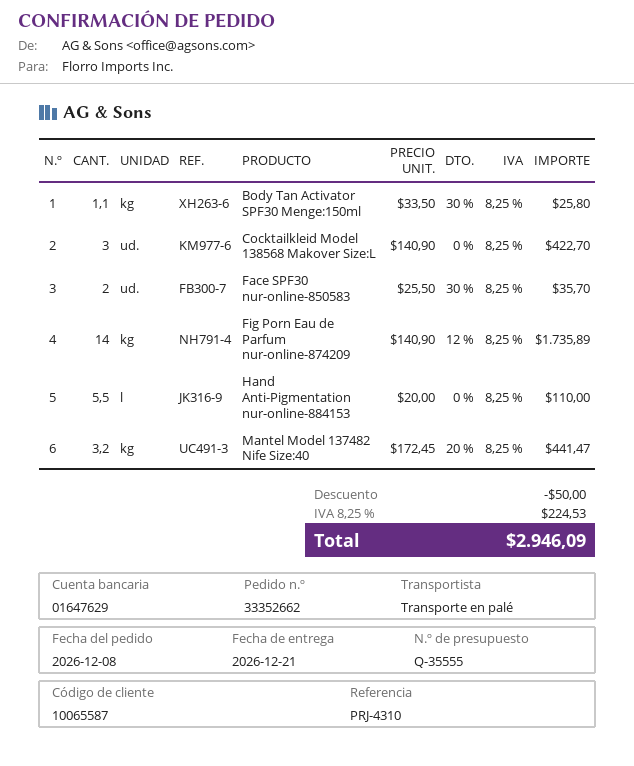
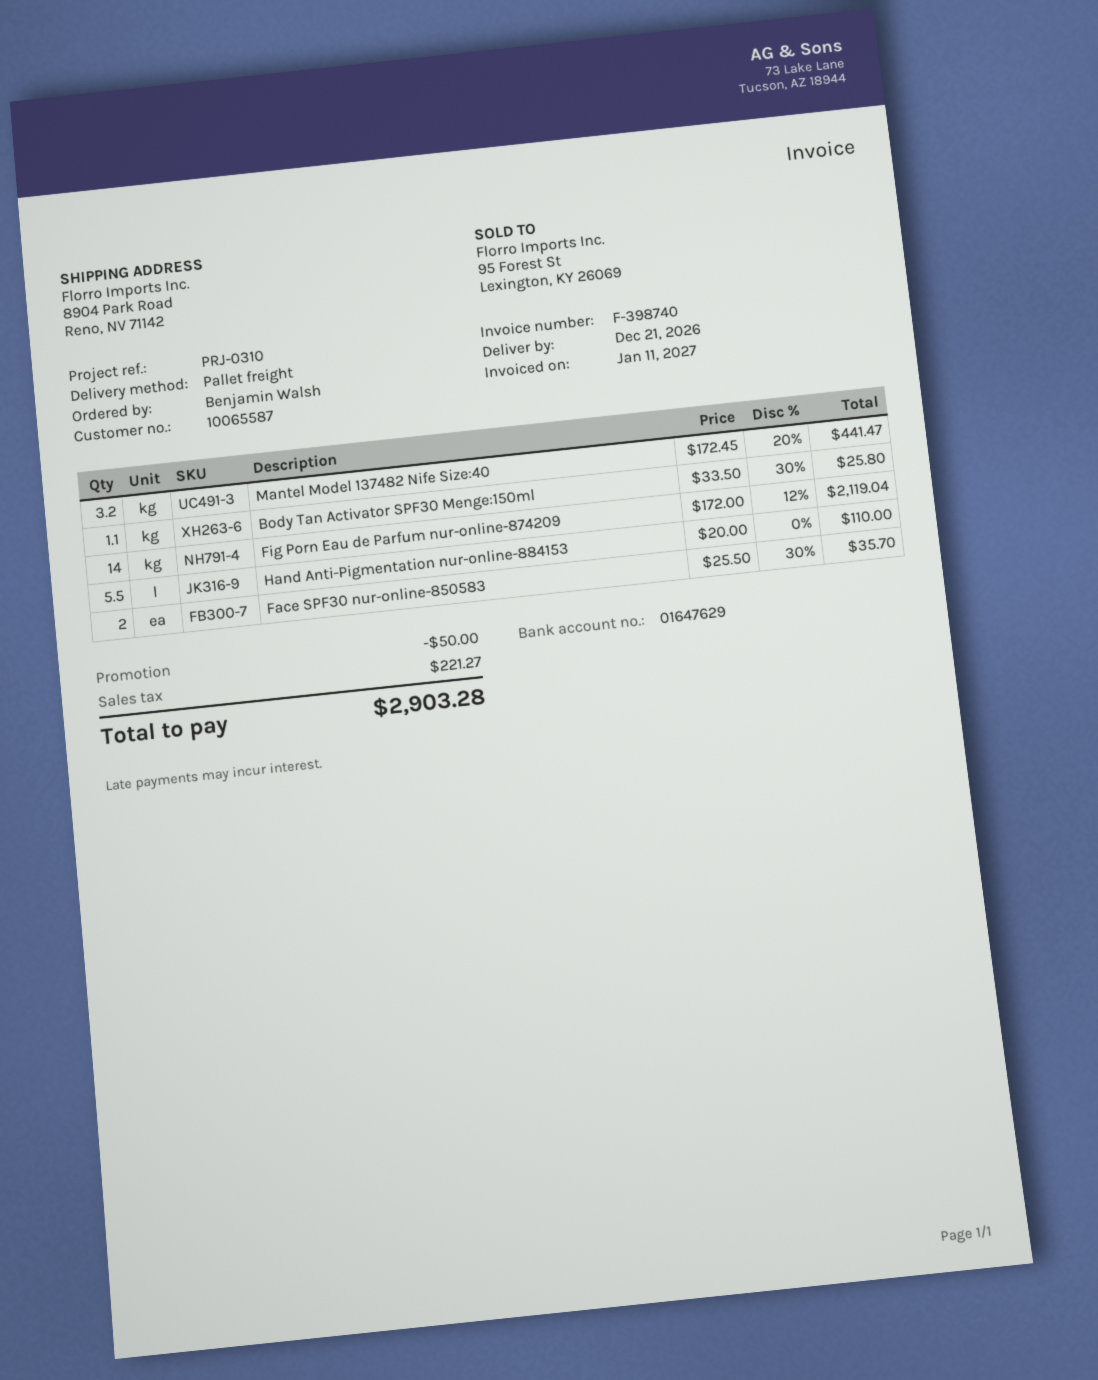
reference: PRJ-4310 -> PRJ-0310
Cocktailkleid Model 138568 Makover Size:L: 3 x 140.90 = 422.70 -> none
Fig Porn Eau de Parfum nur-online-874209: 14 x 140.90 - 12% = 1735.89 -> 14 x 172.00 - 12% = 2119.04
tax: 224.53 -> 221.27
total: 2946.09 -> 2903.28

